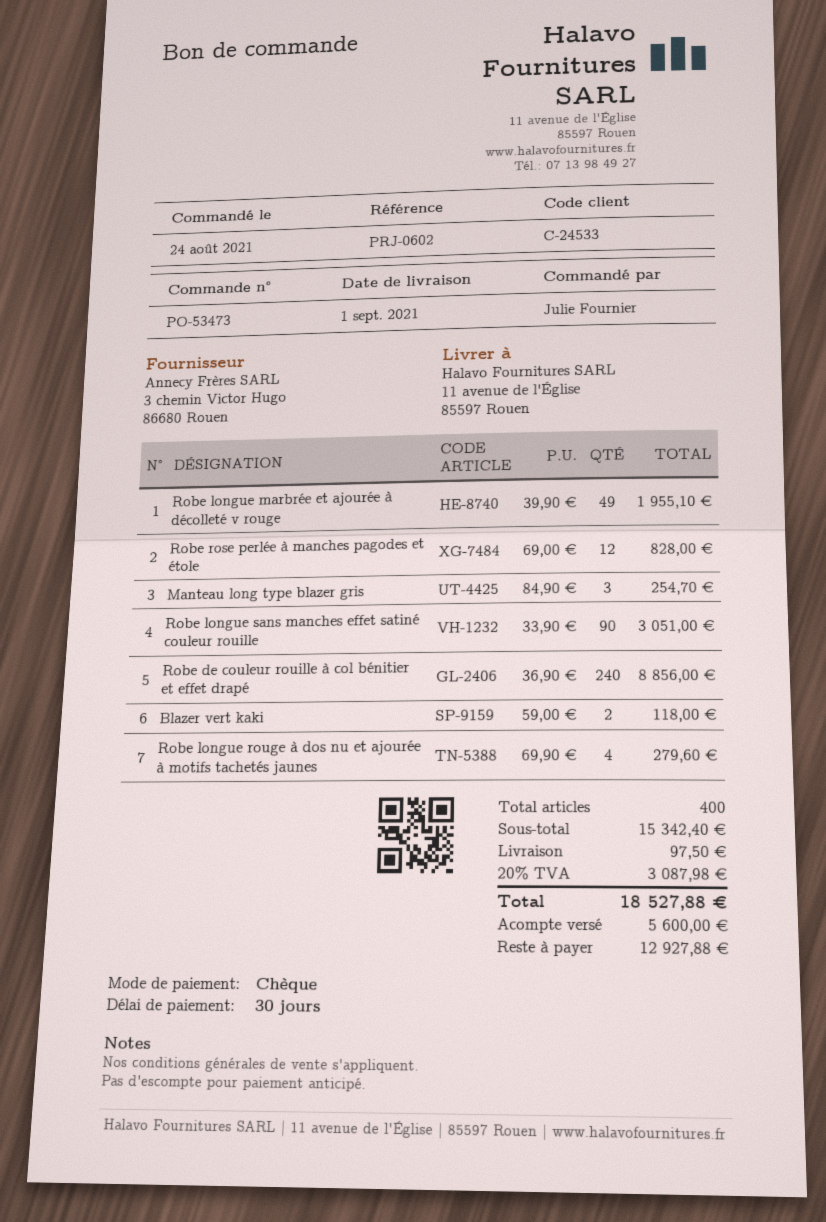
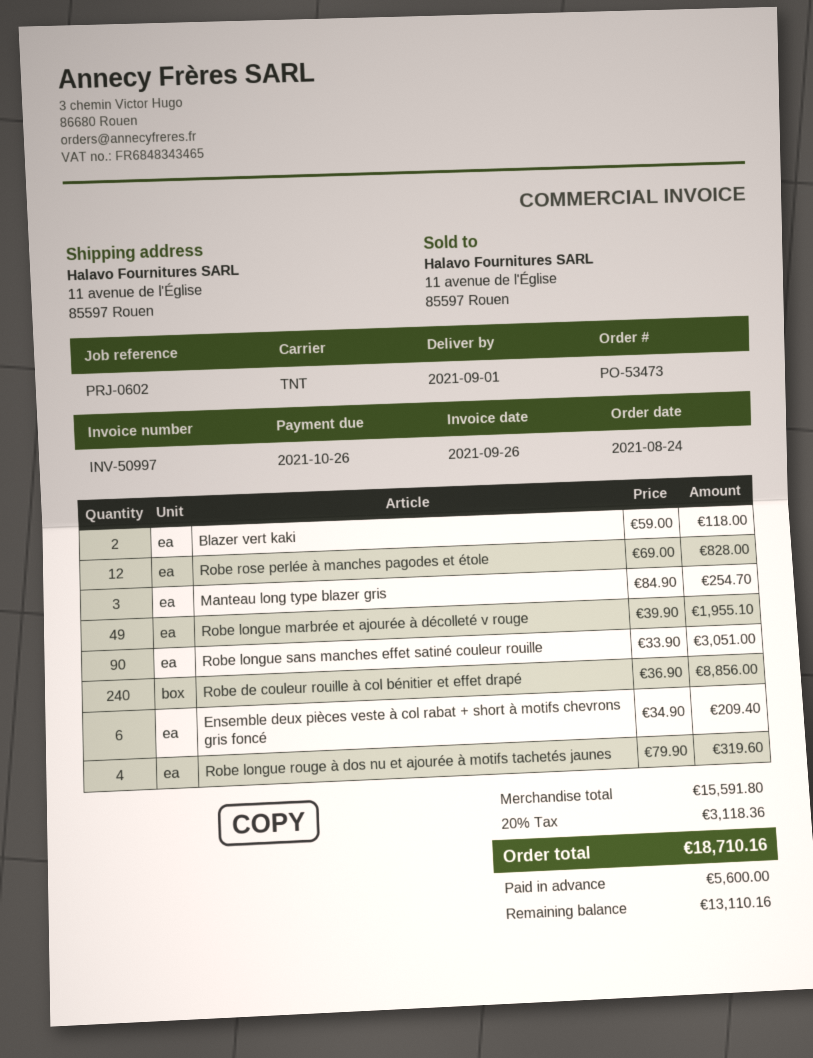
Robe longue rouge à dos nu et ajourée à motifs tachetés jaunes: 4 x 69.90 = 279.60 -> 4 x 79.90 = 319.60
Ensemble deux pièces veste à col rabat + short à motifs chevrons gris foncé: none -> 6 x 34.90 = 209.40
subtotal: 15342.40 -> 15591.80
shipping: 97.50 -> none
tax: 20% = 3087.98 -> 20% = 3118.36
total: 18527.88 -> 18710.16
balance: 12927.88 -> 13110.16

